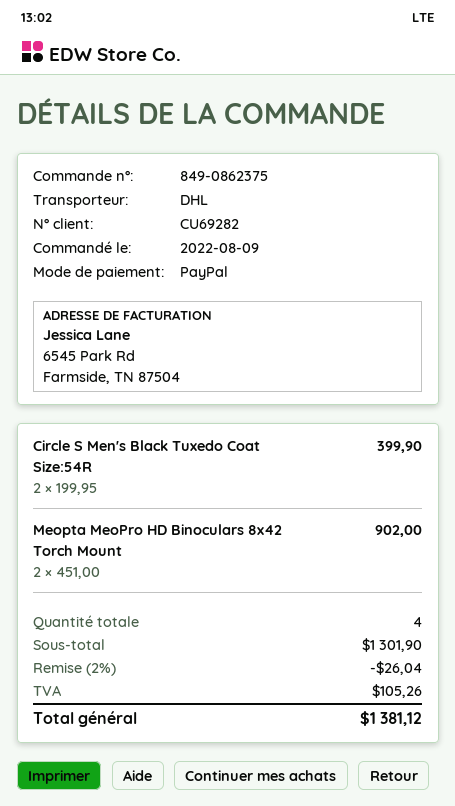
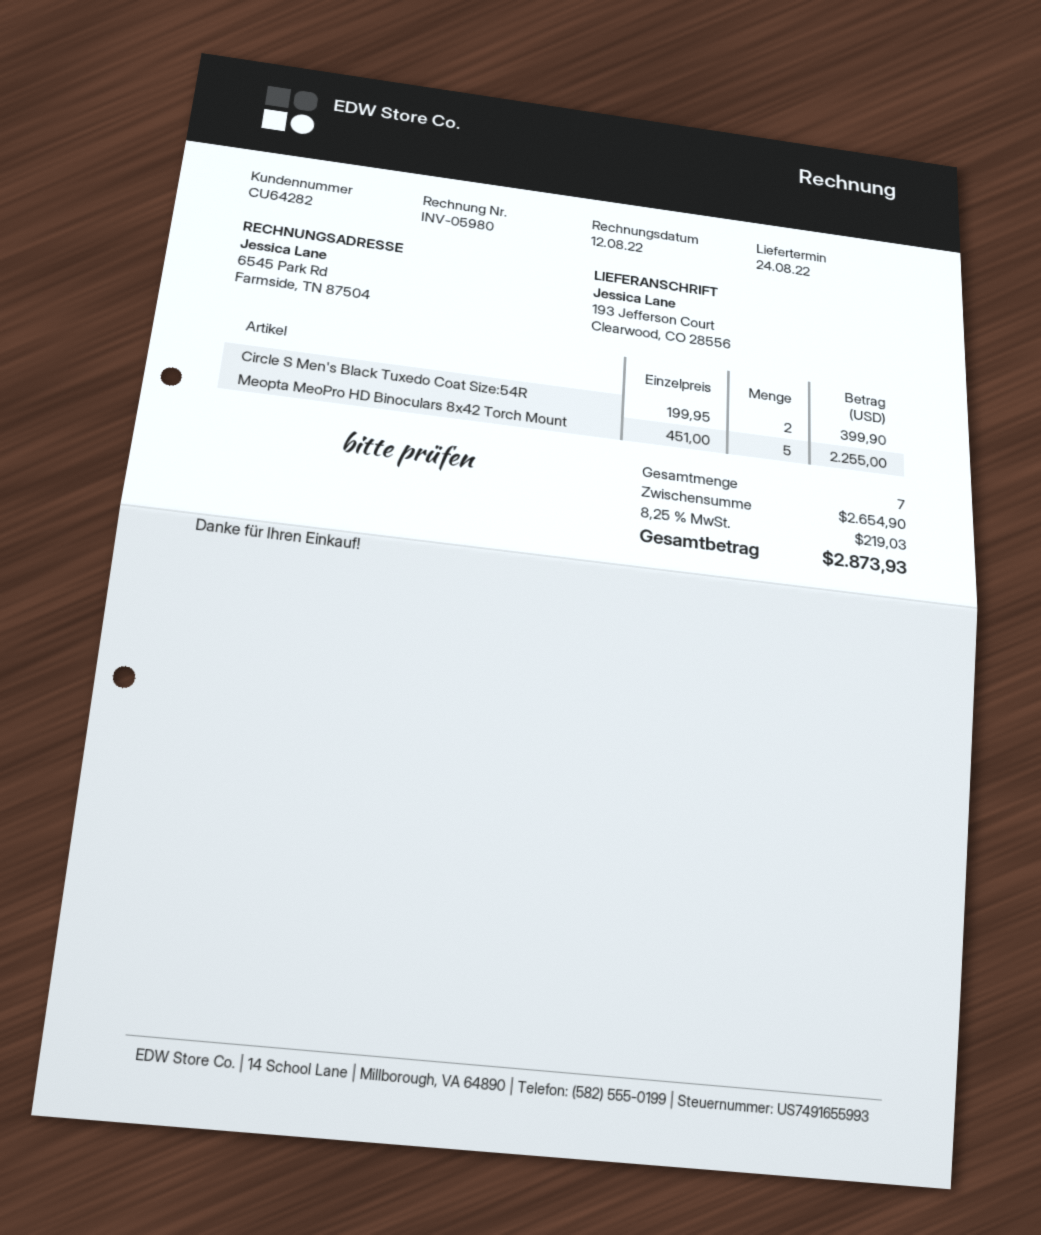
customer number: CU69282 -> CU64282
Meopta MeoPro HD Binoculars 8x42 Torch Mount: 2 x 451.00 = 902.00 -> 5 x 451.00 = 2255.00
total quantity: 4 -> 7
subtotal: 1301.90 -> 2654.90
discount: 2% = 26.04 -> none
tax: 105.26 -> 219.03
total: 1381.12 -> 2873.93

